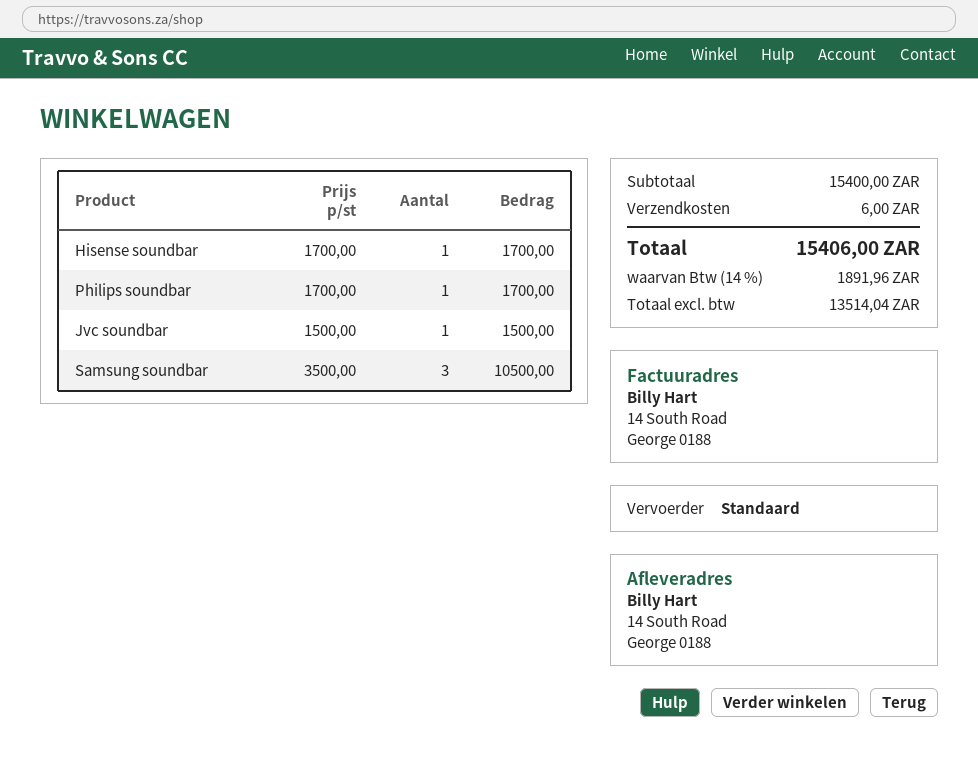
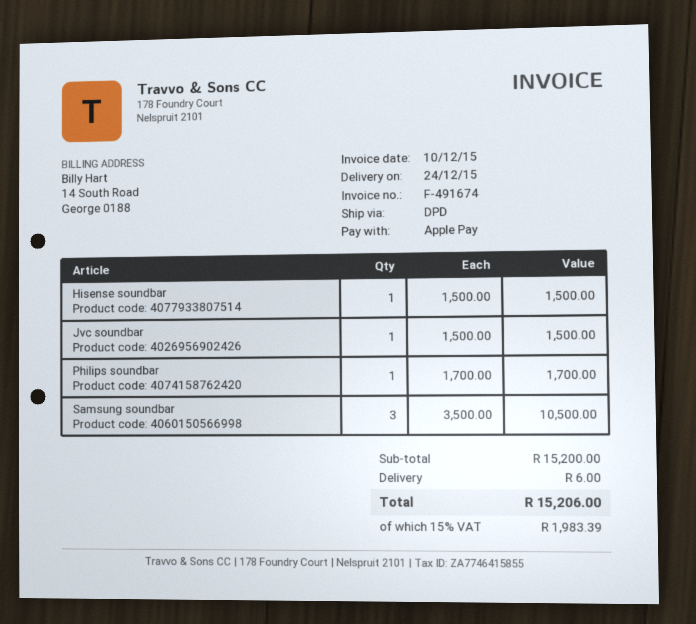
shipping method: standard -> DPD
Hisense soundbar: 1 x 1700.00 = 1700.00 -> 1 x 1500.00 = 1500.00
subtotal: 15400.00 -> 15200.00
tax: 14% = 1891.96 -> 15% = 1983.39
total: 15406.00 -> 15206.00

